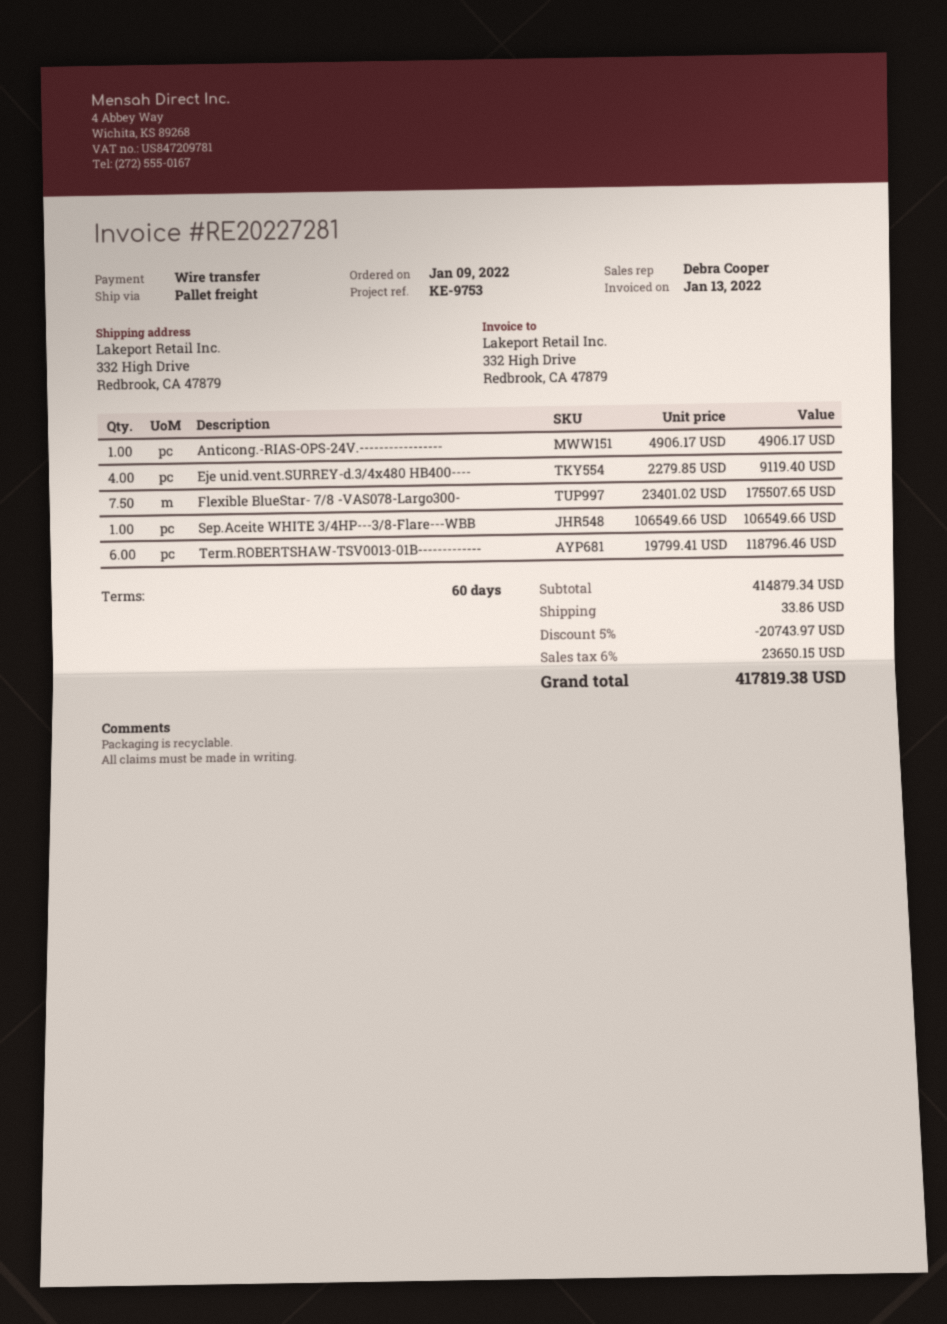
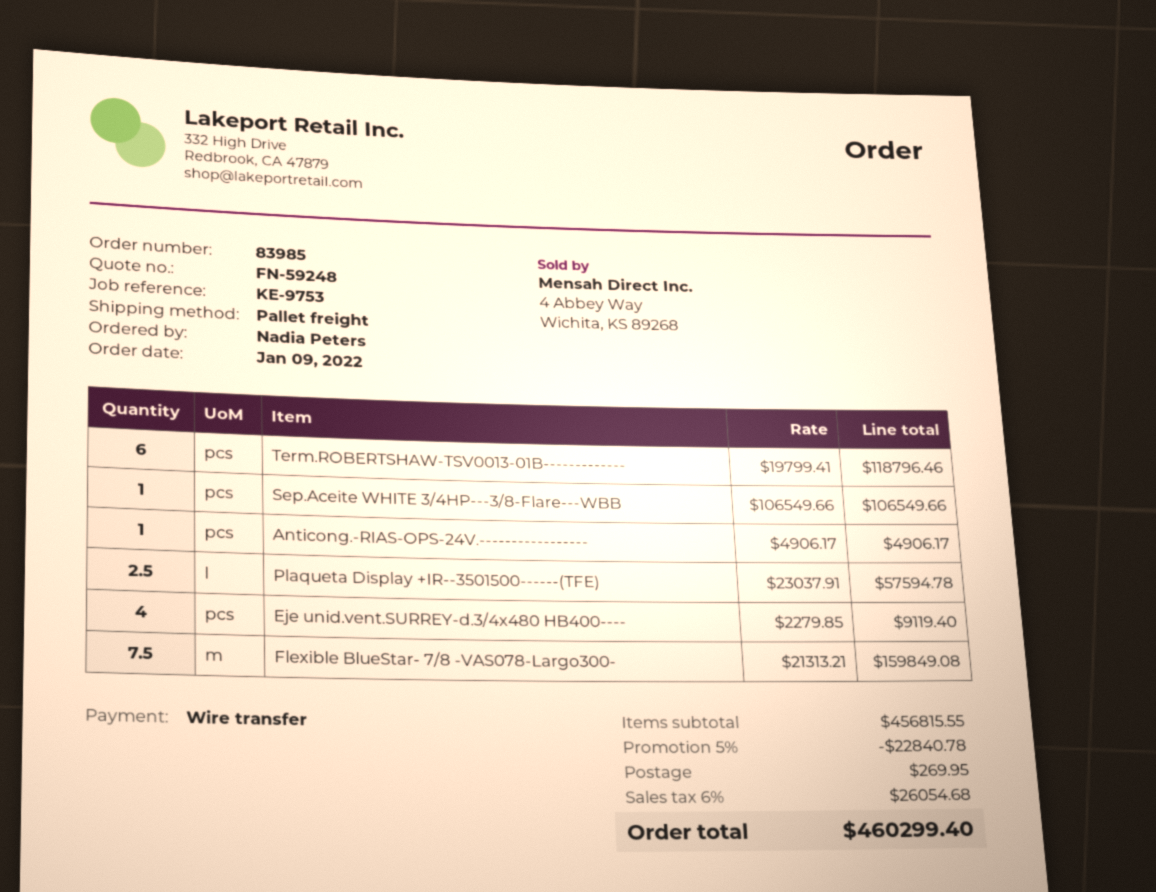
Flexible BlueStar- 7/8 -VAS078-Largo300-: 7.5 x 23401.02 = 175507.65 -> 7.5 x 21313.21 = 159849.08
Plaqueta Display +IR--3501500------(TFE): none -> 2.5 x 23037.91 = 57594.78
subtotal: 414879.34 -> 456815.55
discount: 5% = 20743.97 -> 5% = 22840.78
shipping: 33.86 -> 269.95
tax: 6% = 23650.15 -> 6% = 26054.68
total: 417819.38 -> 460299.40

